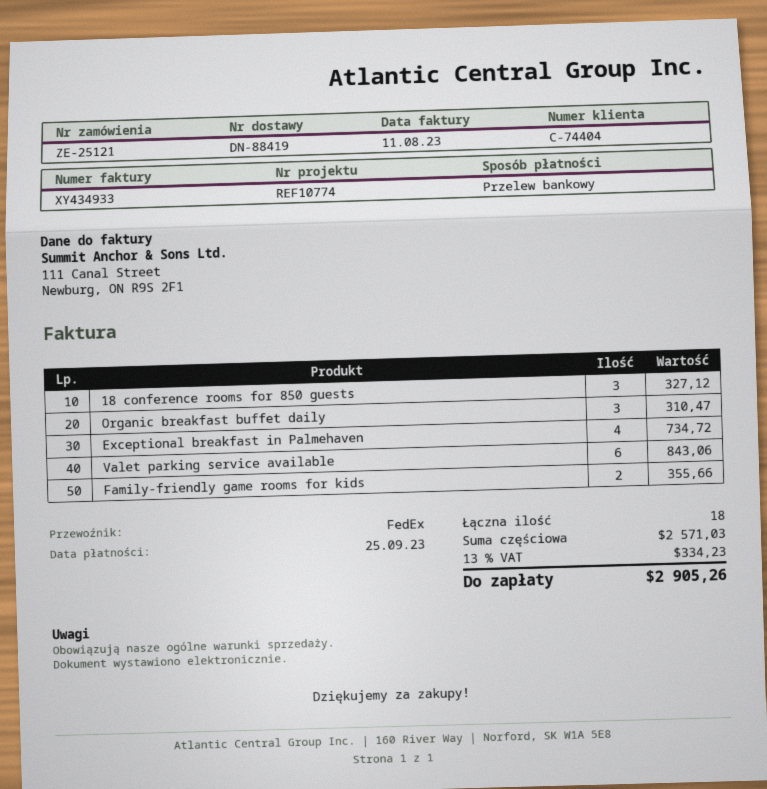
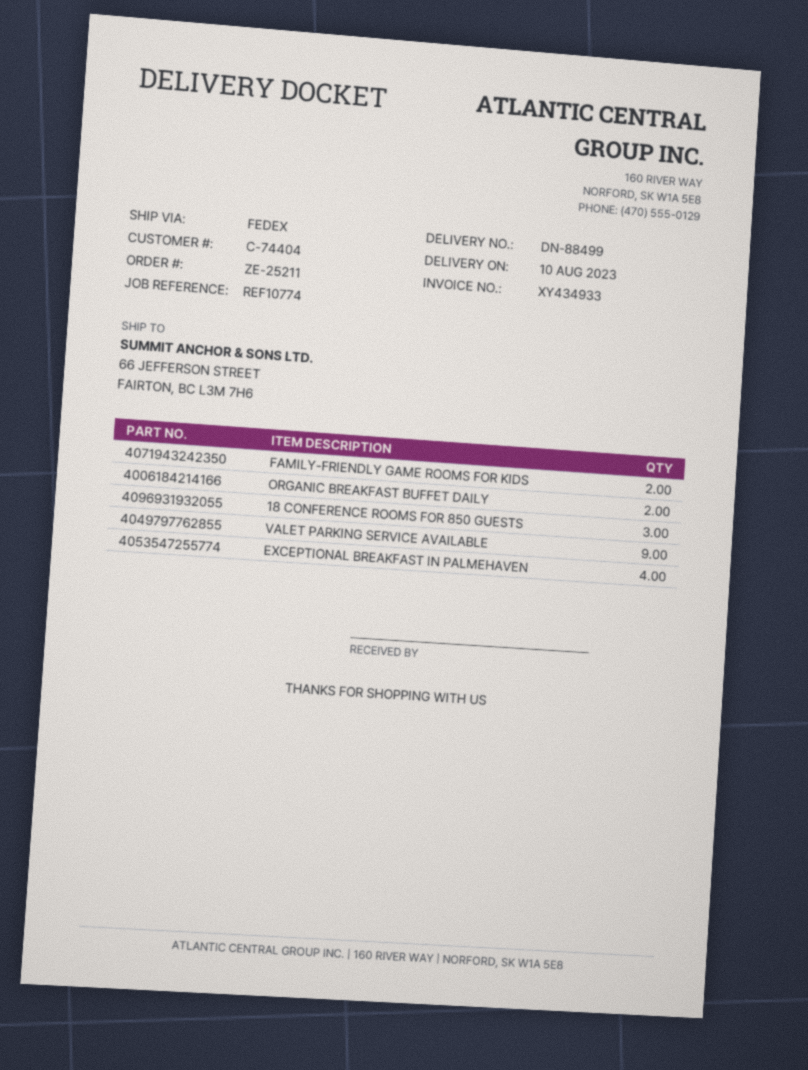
order number: ZE-25121 -> ZE-25211
delivery note number: DN-88419 -> DN-88499
Organic breakfast buffet daily: 3 -> 2
Valet parking service available: 6 -> 9

